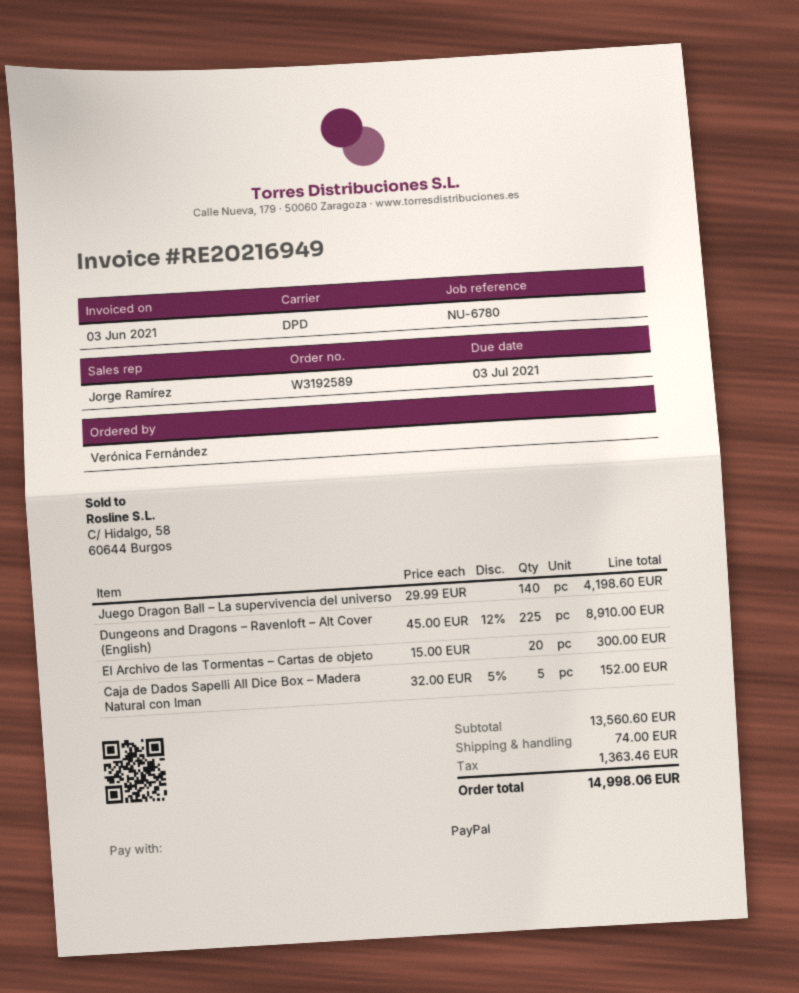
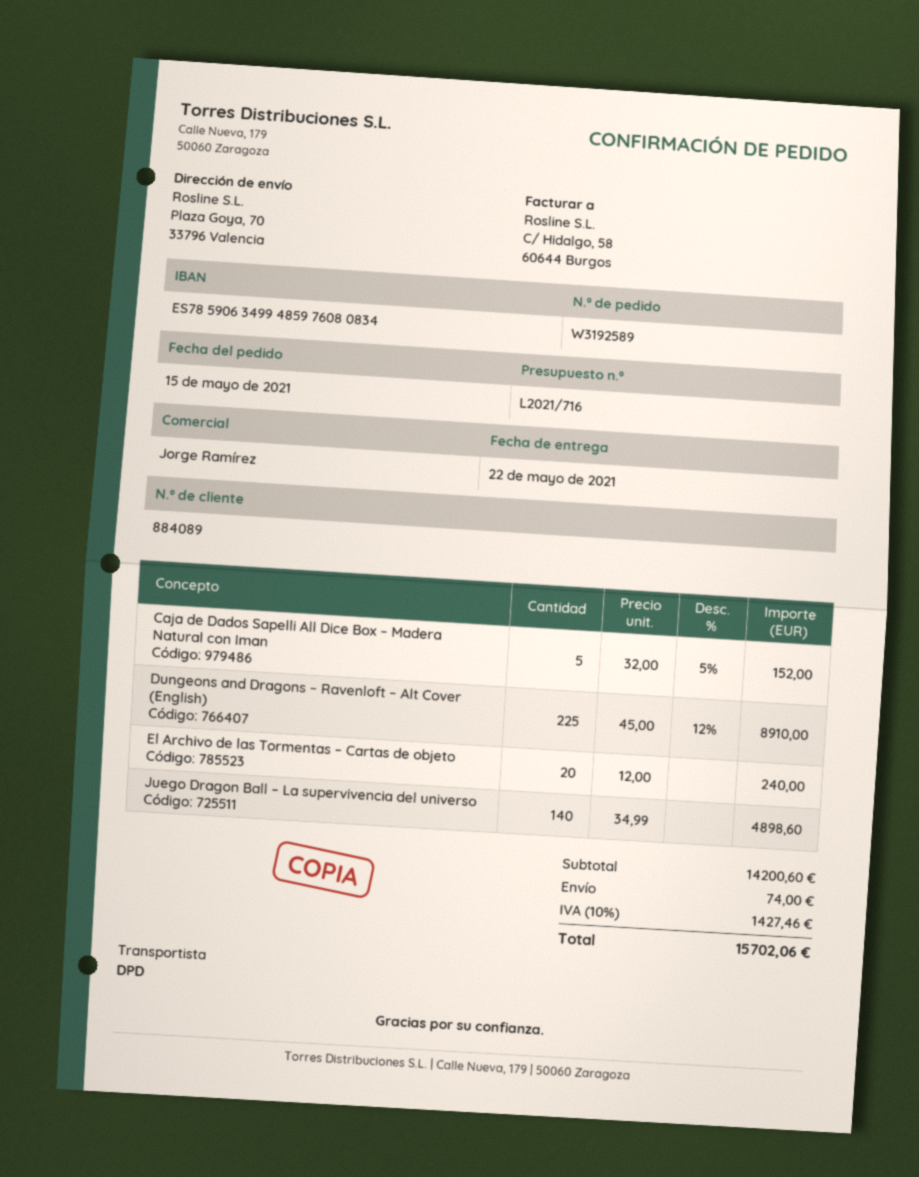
Juego Dragon Ball – La supervivencia del universo: 140 x 29.99 = 4198.60 -> 140 x 34.99 = 4898.60
El Archivo de las Tormentas – Cartas de objeto: 20 x 15.00 = 300.00 -> 20 x 12.00 = 240.00
subtotal: 13560.60 -> 14200.60
tax: 1363.46 -> 1427.46
total: 14998.06 -> 15702.06

